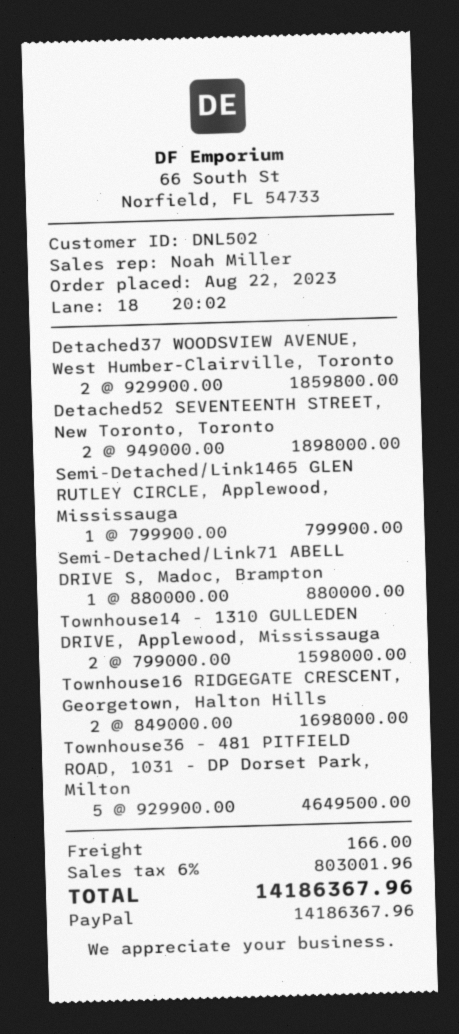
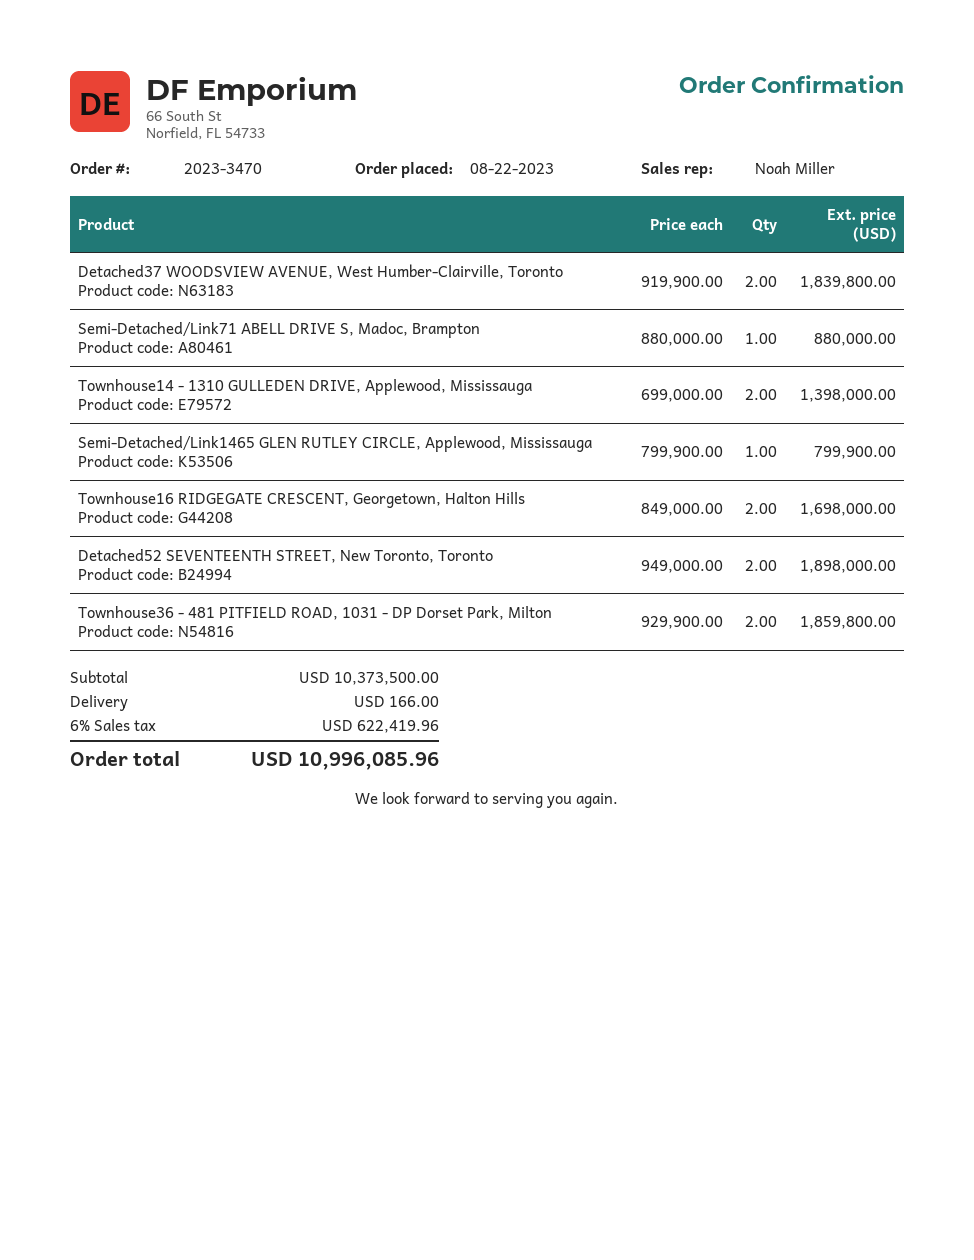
Detached37 WOODSVIEW AVENUE, West Humber-Clairville, Toronto: 2 x 929900.00 = 1859800.00 -> 2 x 919900.00 = 1839800.00
Townhouse14 - 1310 GULLEDEN DRIVE, Applewood, Mississauga: 2 x 799000.00 = 1598000.00 -> 2 x 699000.00 = 1398000.00
Townhouse36 - 481 PITFIELD ROAD, 1031 - DP Dorset Park, Milton: 5 x 929900.00 = 4649500.00 -> 2 x 929900.00 = 1859800.00
tax: 6% = 803001.96 -> 6% = 622419.96
total: 14186367.96 -> 10996085.96

